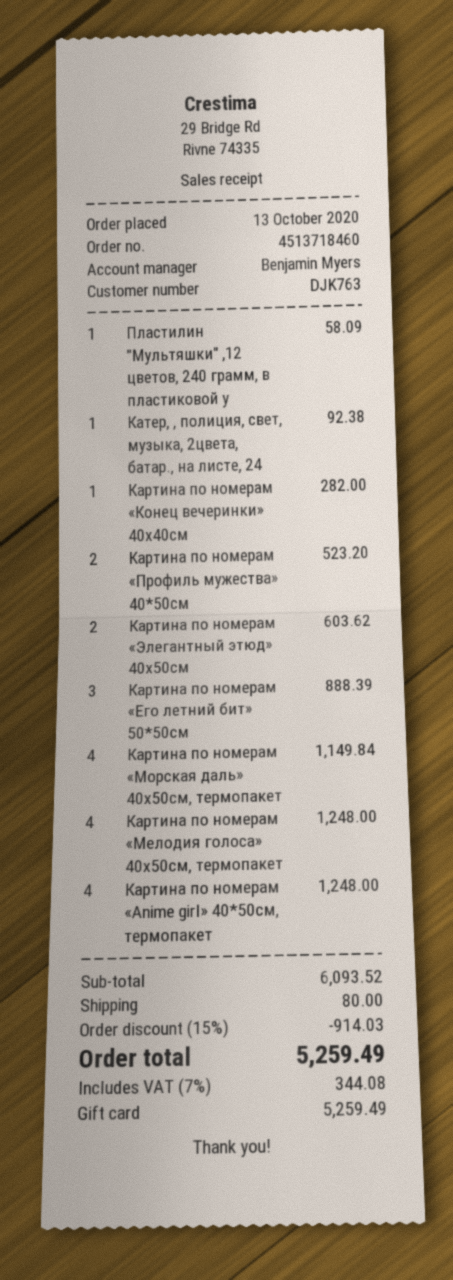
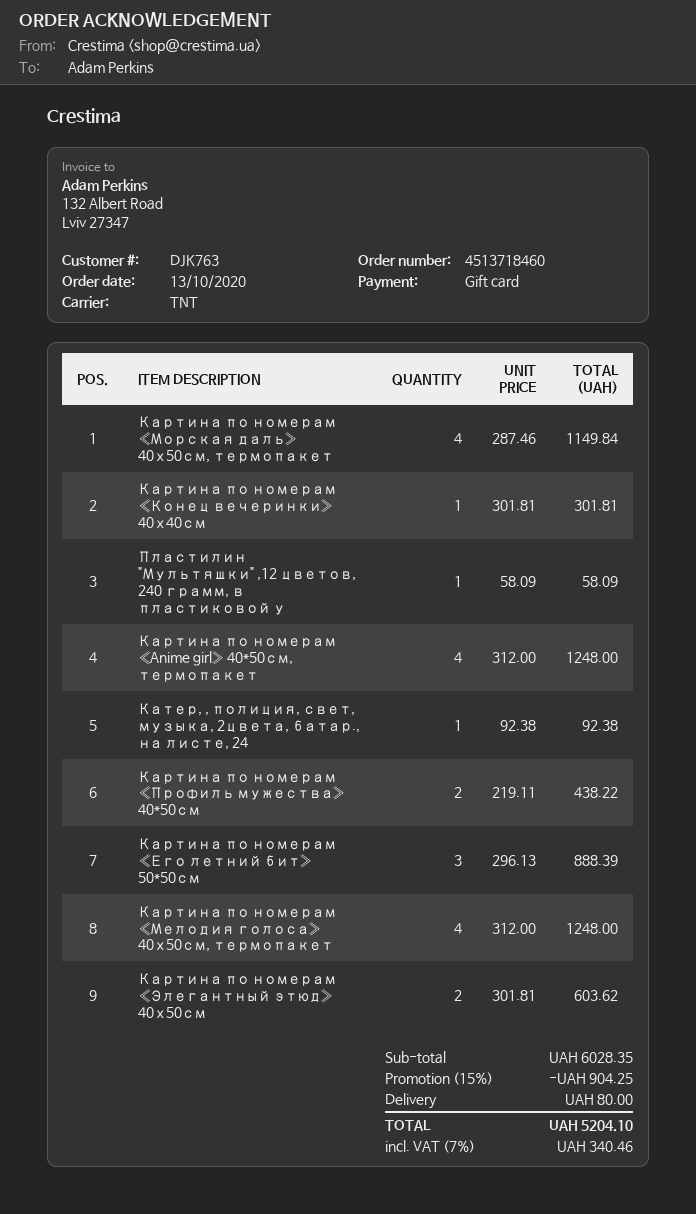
Картина по номерам «Конец вечеринки» 40х40см: 1 for 282.00 -> 1 for 301.81
Картина по номерам «Профиль мужества» 40*50см: 2 for 523.20 -> 2 for 438.22
subtotal: 6093.52 -> 6028.35
discount: 15% = 914.03 -> 15% = 904.25
tax: 7% = 344.08 -> 7% = 340.46
total: 5259.49 -> 5204.10

